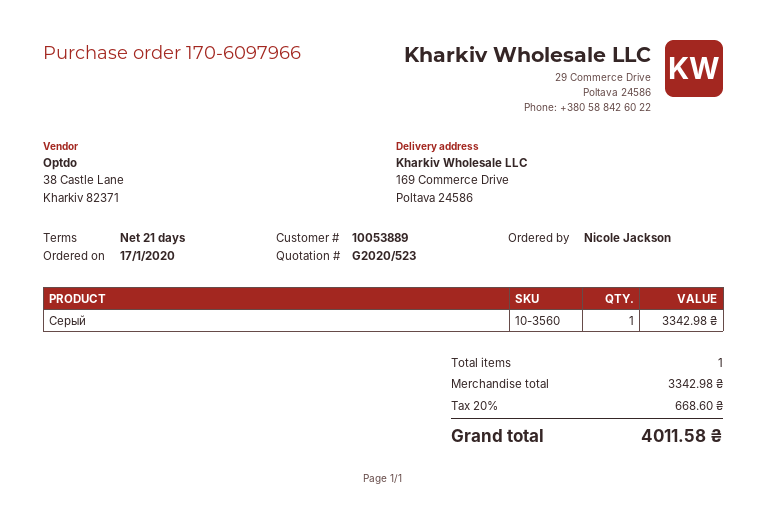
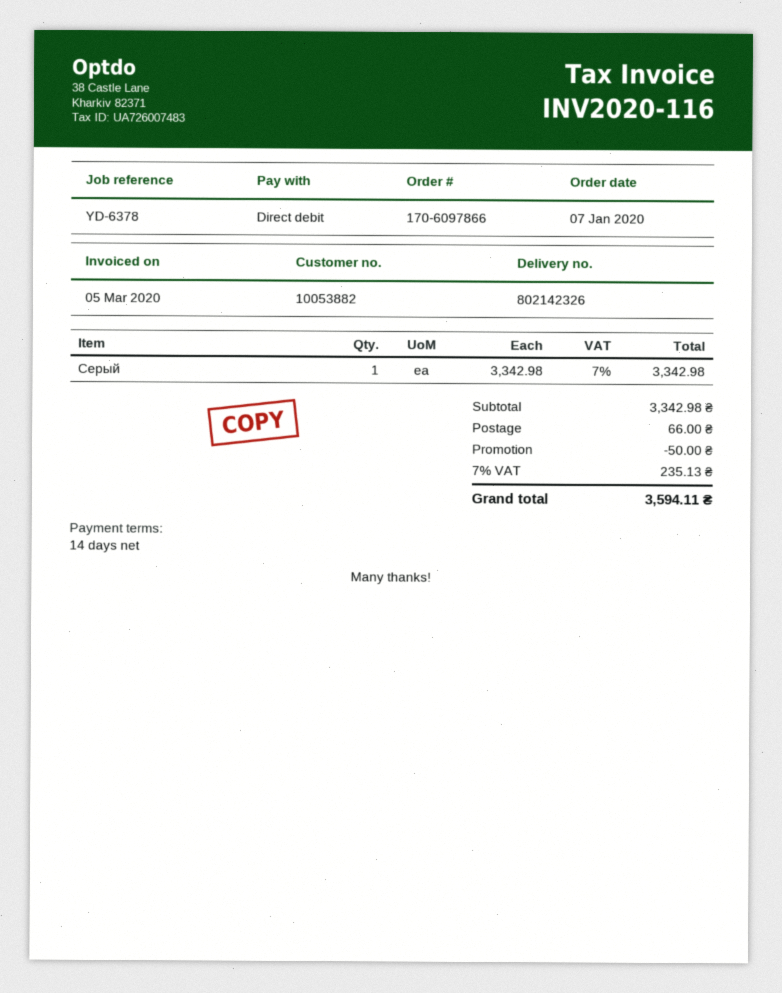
order number: 170-6097966 -> 170-6097866
order date: 2020-01-17 -> 2020-01-07
payment terms: 21 days -> 14 days
customer number: 10053889 -> 10053882
discount: none -> 50.00
shipping: none -> 66.00
tax: 20% = 668.60 -> 7% = 235.13
total: 4011.58 -> 3594.11

